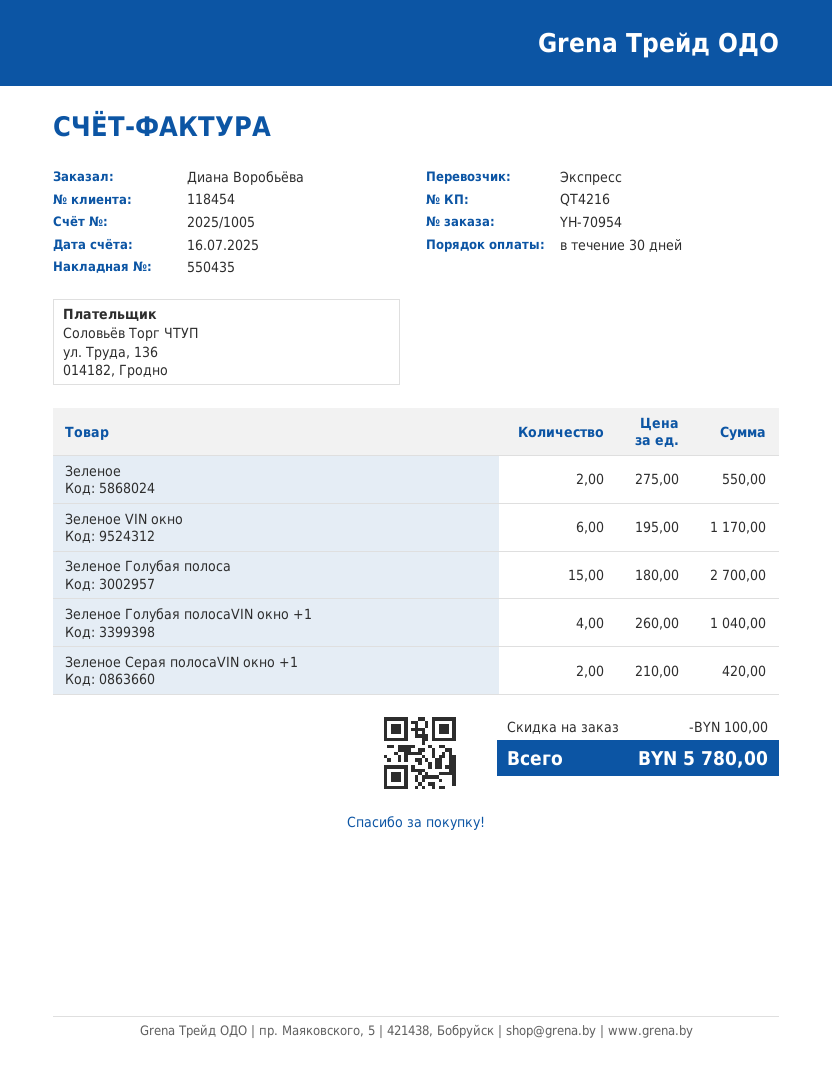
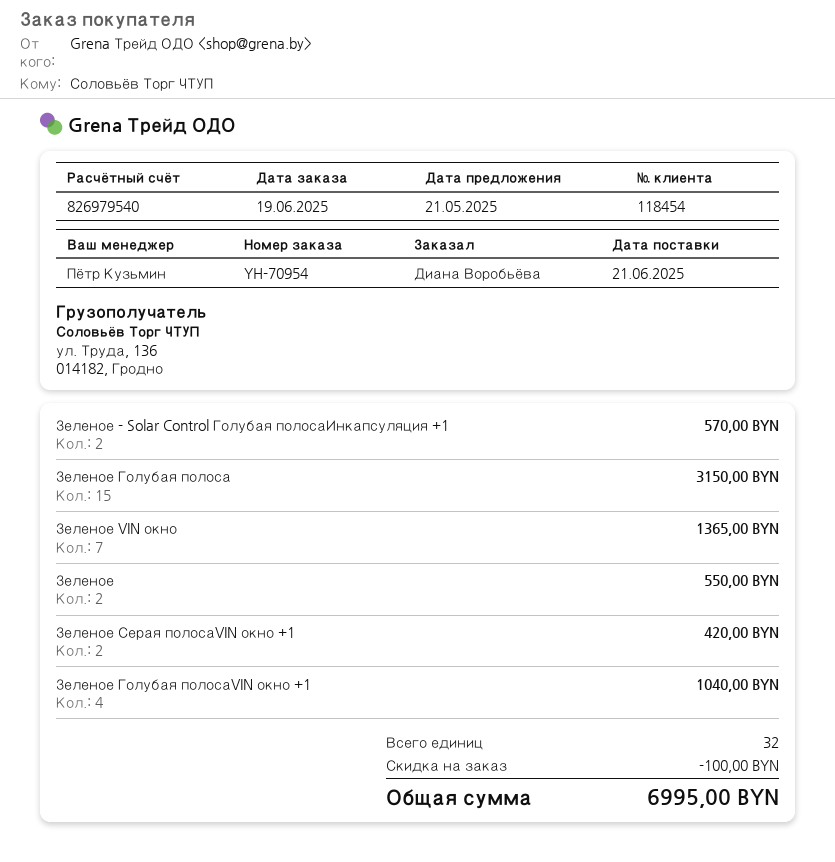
Зеленое VIN окно: 6 for 1170.00 -> 7 for 1365.00
Зеленое Голубая полоса: 15 for 2700.00 -> 15 for 3150.00
Зеленое - Solar Control Голубая полосаИнкапсуляция +1: none -> 2 for 570.00
total: 5780.00 -> 6995.00

